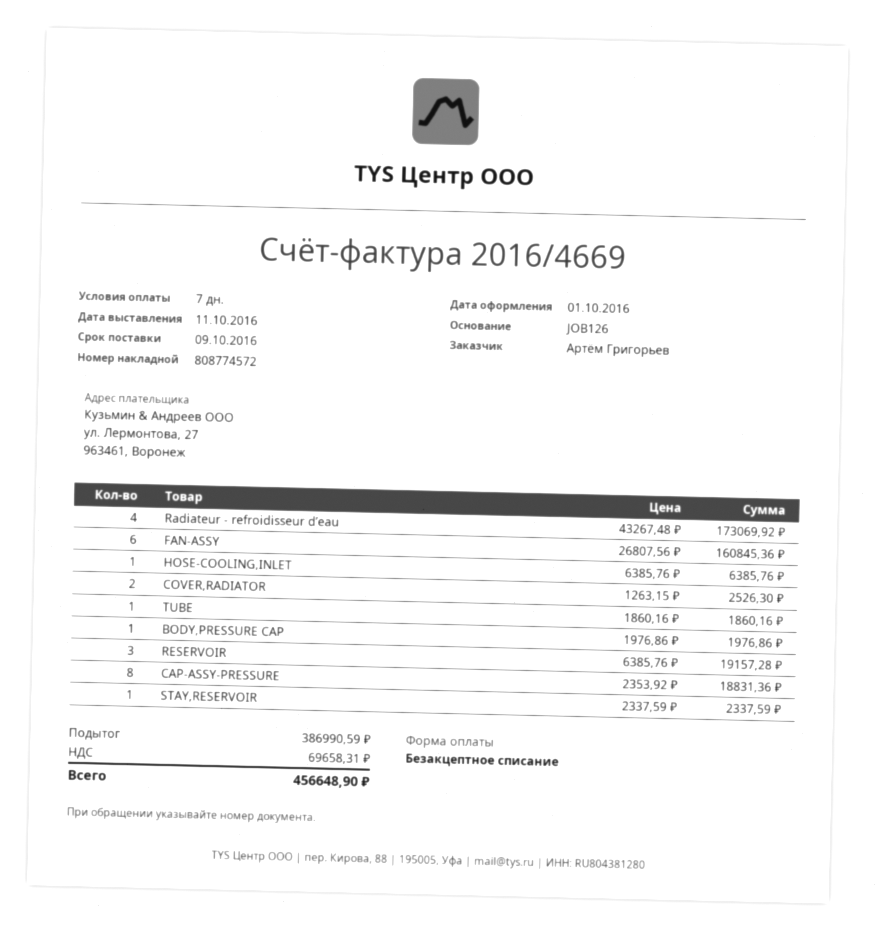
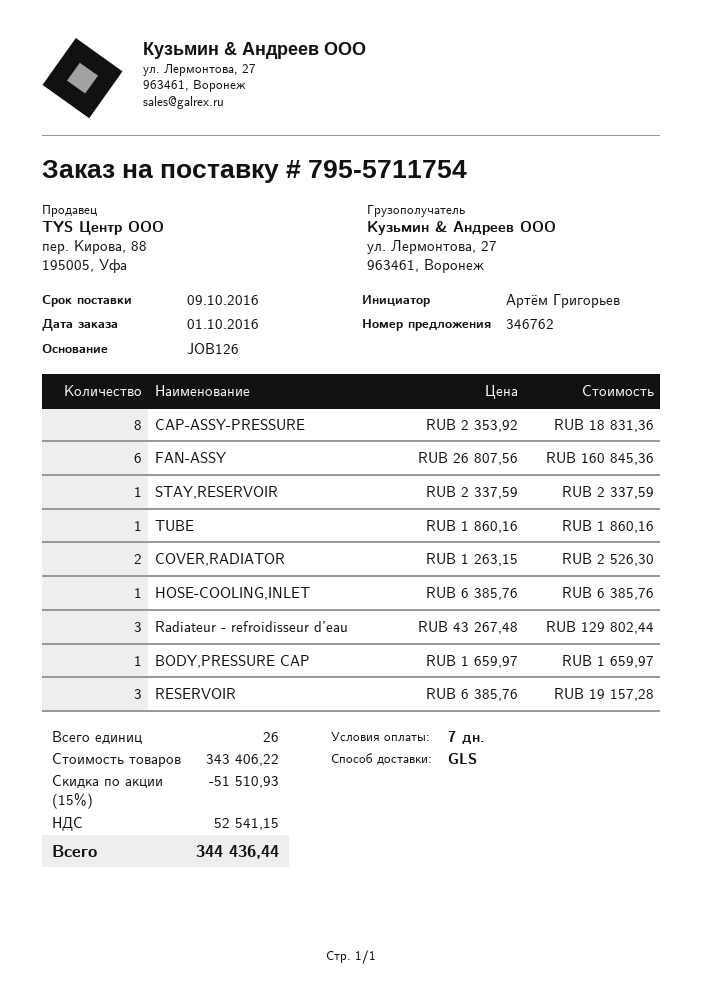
Radiateur - refroidisseur d’eau: 4 x 43267.48 = 173069.92 -> 3 x 43267.48 = 129802.44
BODY,PRESSURE CAP: 1 x 1976.86 = 1976.86 -> 1 x 1659.97 = 1659.97
subtotal: 386990.59 -> 343406.22
discount: none -> 15% = 51510.93
tax: 69658.31 -> 52541.15
total: 456648.90 -> 344436.44

